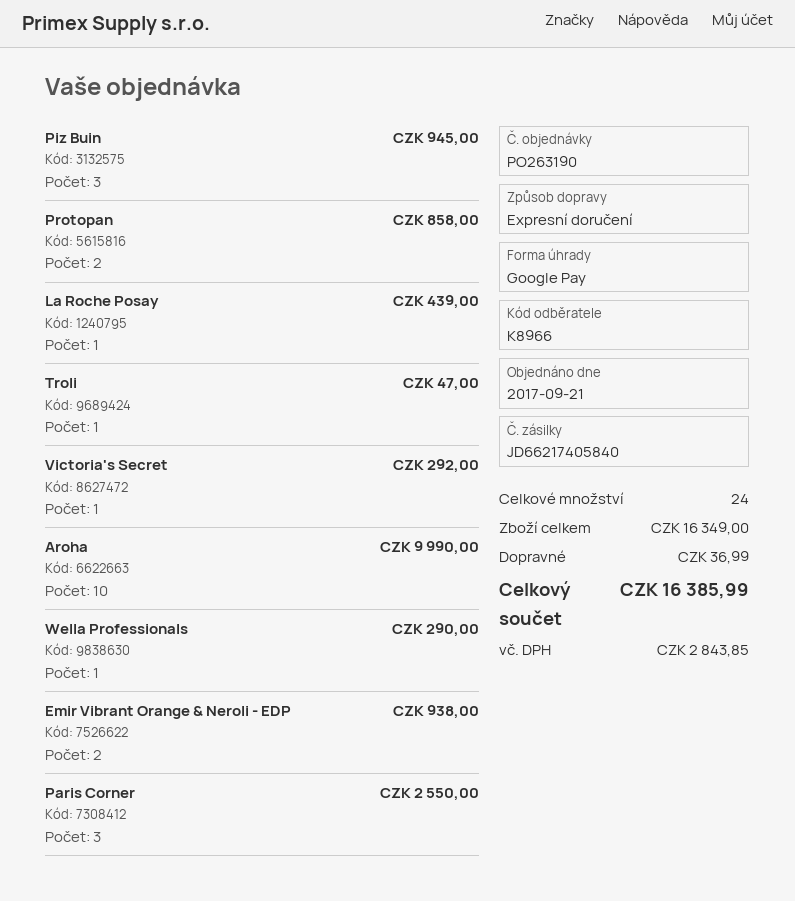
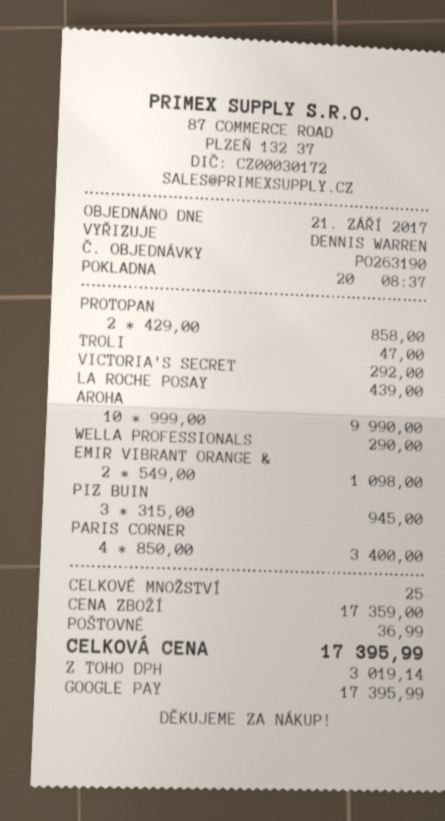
Emir Vibrant Orange & Neroli - EDP: 2 for 938.00 -> 2 for 1098.00
Paris Corner: 3 for 2550.00 -> 4 for 3400.00
total quantity: 24 -> 25
subtotal: 16349.00 -> 17359.00
tax: 2843.85 -> 3019.14
total: 16385.99 -> 17395.99

